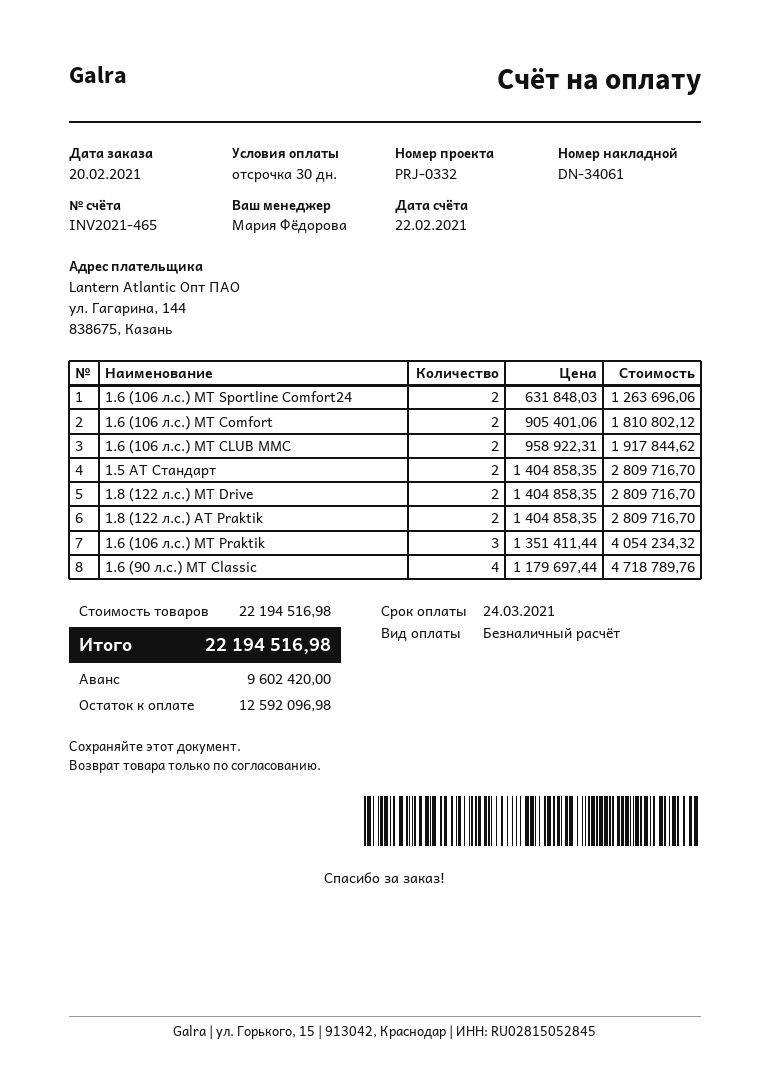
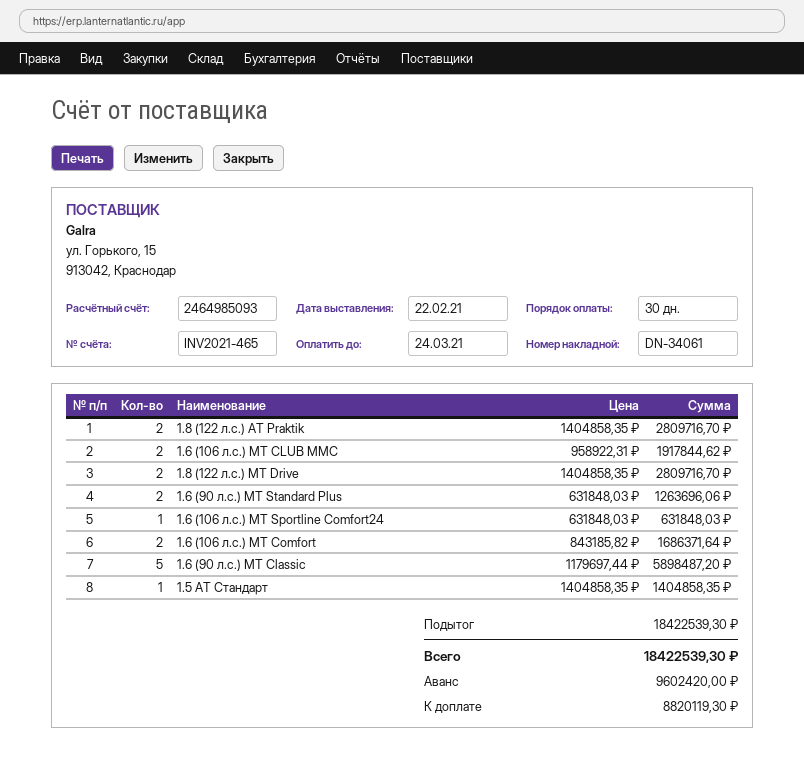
1.6 (106 л.с.) MT Sportline Comfort24: 2 x 631848.03 = 1263696.06 -> 1 x 631848.03 = 631848.03
1.6 (106 л.с.) MT Comfort: 2 x 905401.06 = 1810802.12 -> 2 x 843185.82 = 1686371.64
1.5 AT Стандарт: 2 x 1404858.35 = 2809716.70 -> 1 x 1404858.35 = 1404858.35
1.6 (106 л.с.) MT Praktik: 3 x 1351411.44 = 4054234.32 -> none
1.6 (90 л.с.) MT Classic: 4 x 1179697.44 = 4718789.76 -> 5 x 1179697.44 = 5898487.20
1.6 (90 л.с.) MT Standard Plus: none -> 2 x 631848.03 = 1263696.06
subtotal: 22194516.98 -> 18422539.30
total: 22194516.98 -> 18422539.30
balance: 12592096.98 -> 8820119.30

